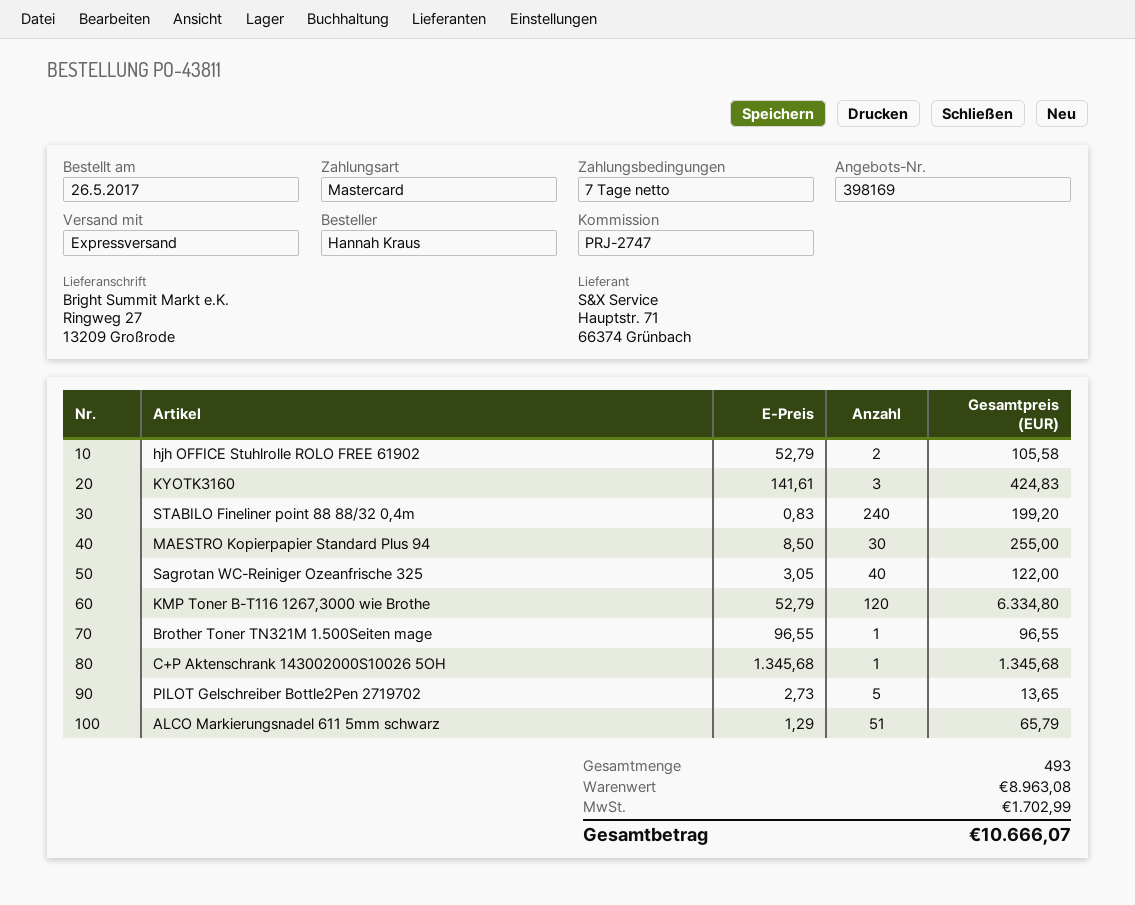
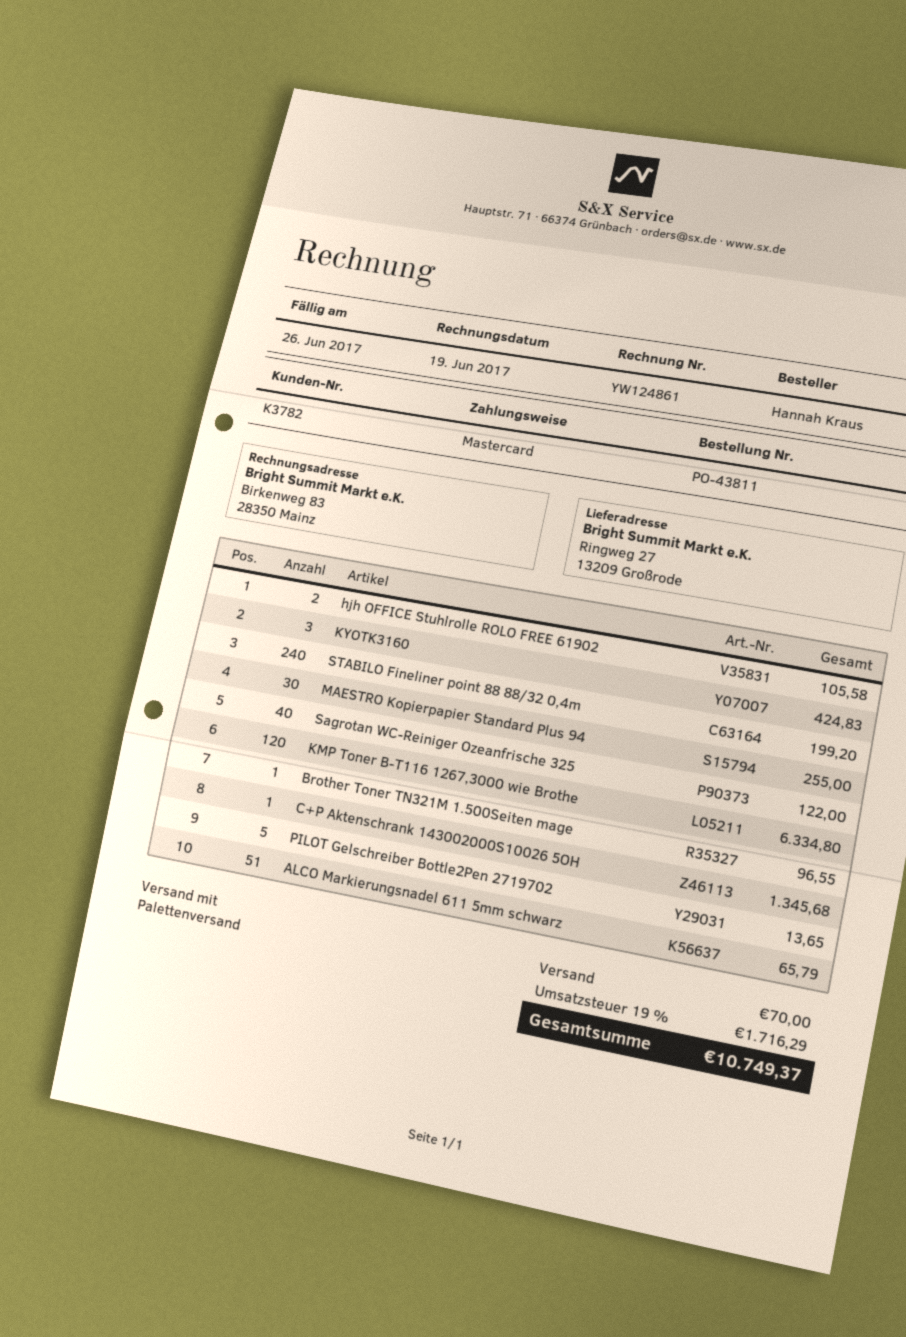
shipping method: express -> pallet freight
shipping: none -> 70.00
tax: 1702.99 -> 1716.29
total: 10666.07 -> 10749.37

